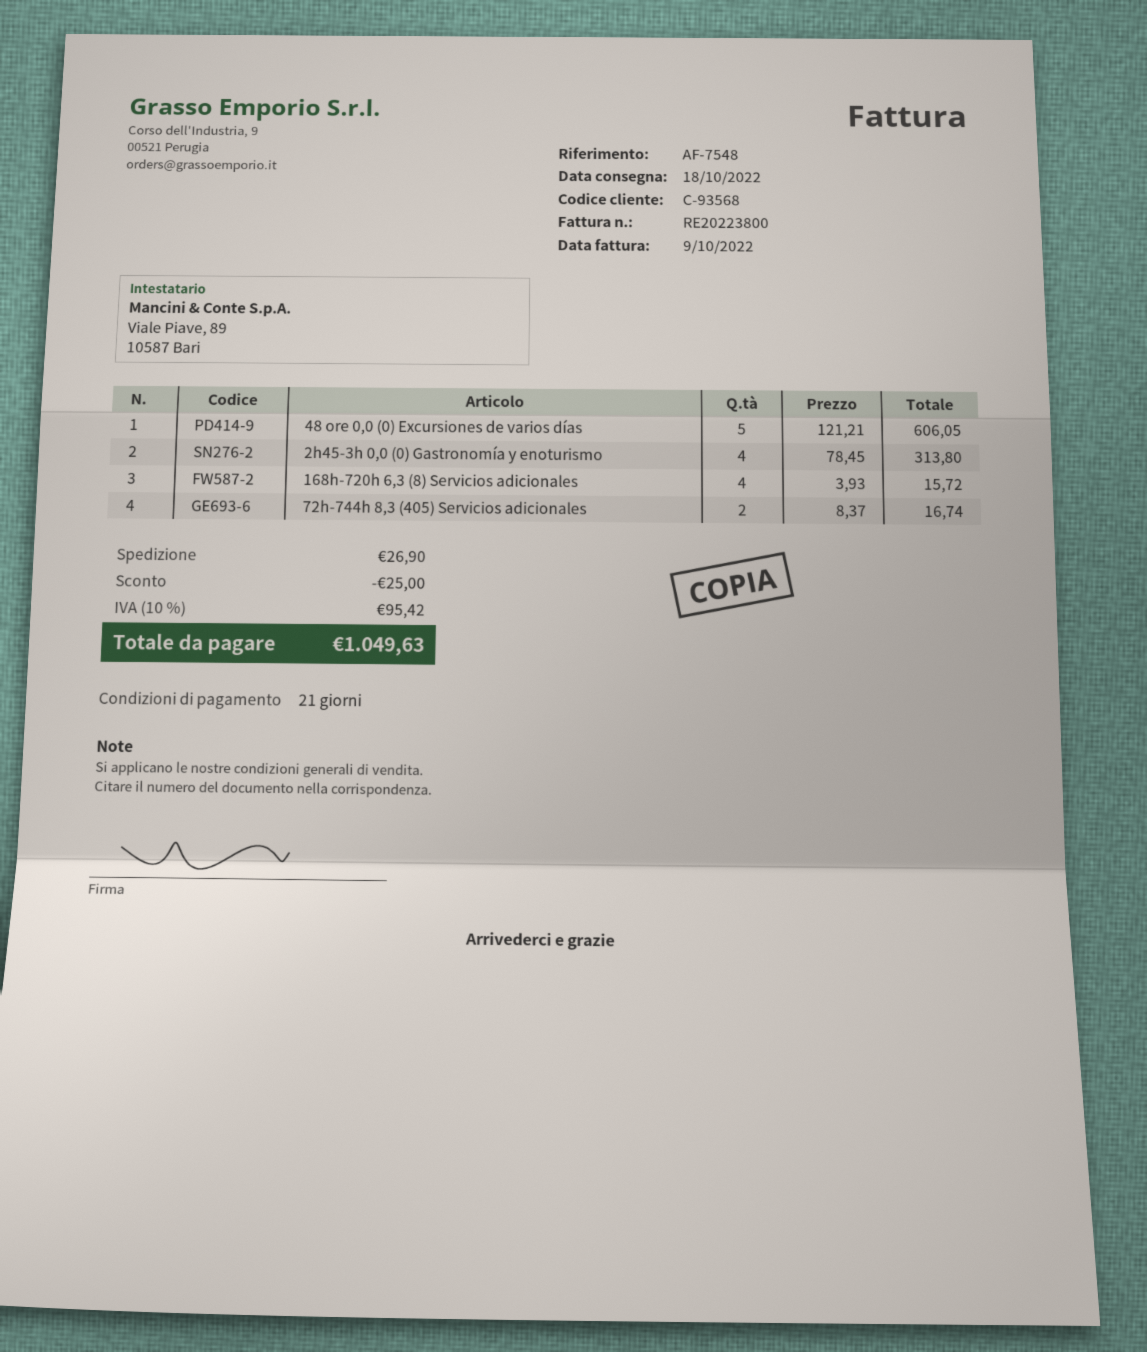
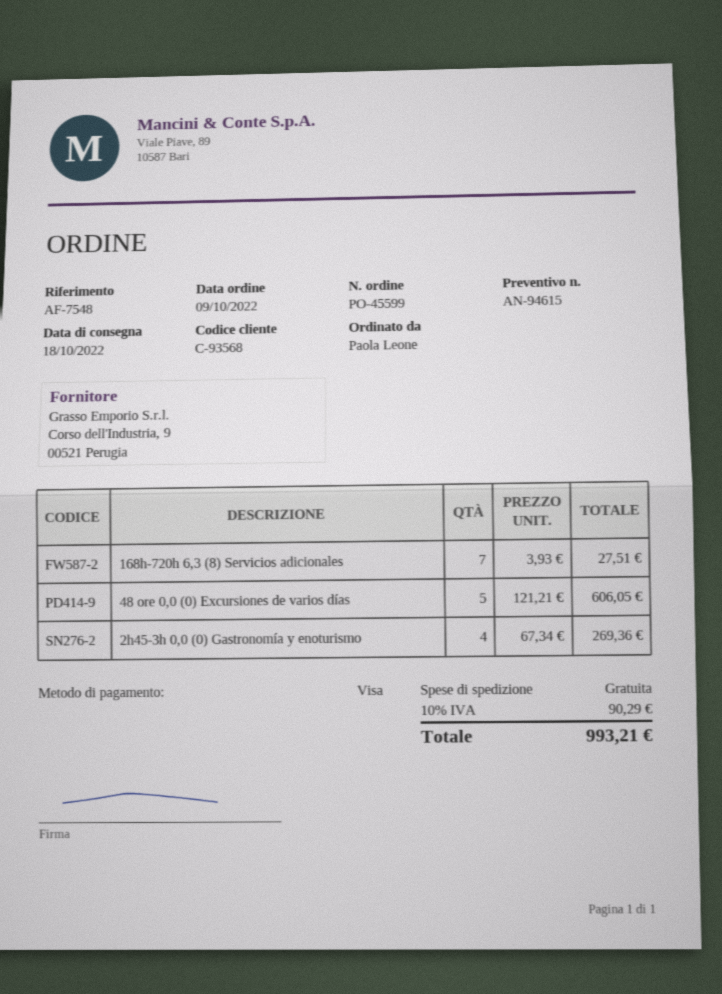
2h45-3h 0,0 (0) Gastronomía y enoturismo: 4 x 78.45 = 313.80 -> 4 x 67.34 = 269.36
168h-720h 6,3 (8) Servicios adicionales: 4 x 3.93 = 15.72 -> 7 x 3.93 = 27.51
72h-744h 8,3 (405) Servicios adicionales: 2 x 8.37 = 16.74 -> none
discount: 25.00 -> none
shipping: 26.90 -> 0.00
tax: 10% = 95.42 -> 10% = 90.29
total: 1049.63 -> 993.21

